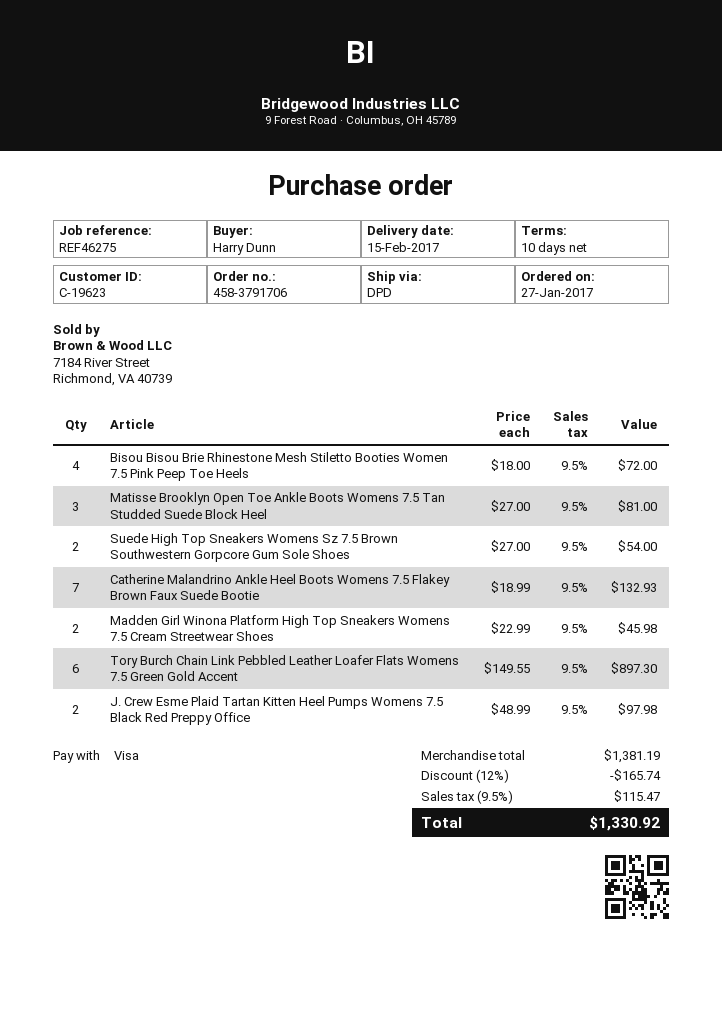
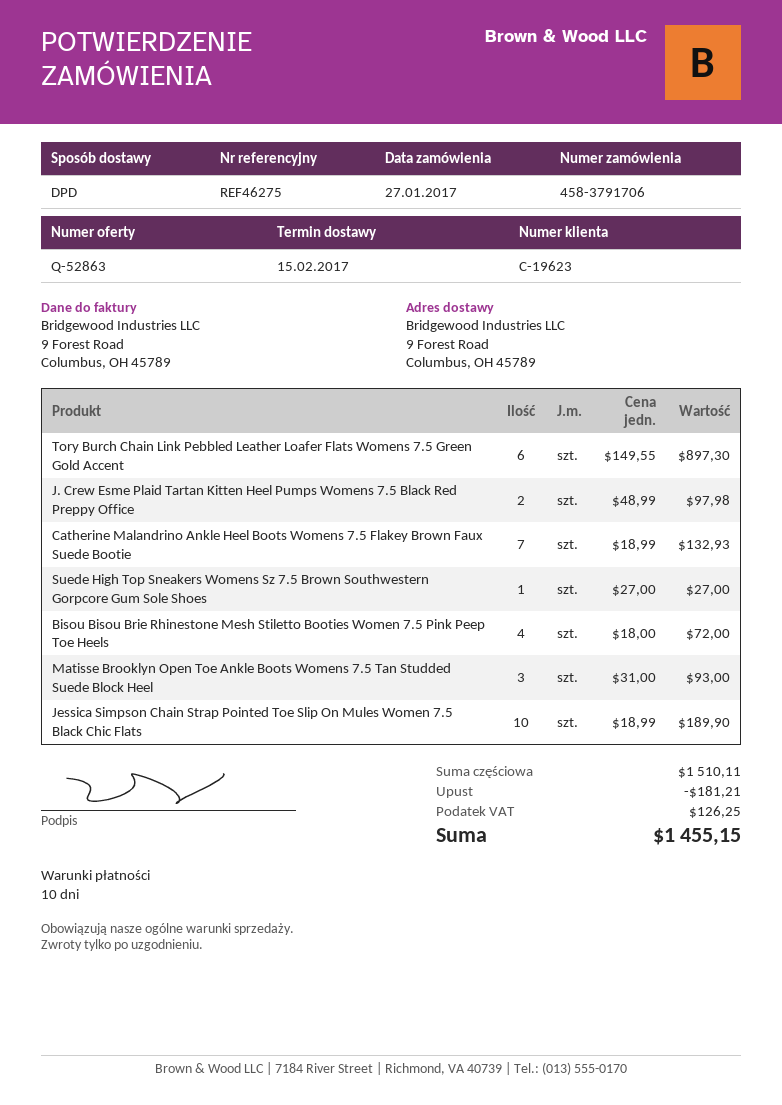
Matisse Brooklyn Open Toe Ankle Boots Womens 7.5 Tan Studded Suede Block Heel: 3 x 27.00 = 81.00 -> 3 x 31.00 = 93.00
Suede High Top Sneakers Womens Sz 7.5 Brown Southwestern Gorpcore Gum Sole Shoes: 2 x 27.00 = 54.00 -> 1 x 27.00 = 27.00
Madden Girl Winona Platform High Top Sneakers Womens 7.5 Cream Streetwear Shoes: 2 x 22.99 = 45.98 -> none
Jessica Simpson Chain Strap Pointed Toe Slip On Mules Women 7.5 Black Chic Flats: none -> 10 x 18.99 = 189.90
subtotal: 1381.19 -> 1510.11
discount: 165.74 -> 181.21
tax: 115.47 -> 126.25
total: 1330.92 -> 1455.15

